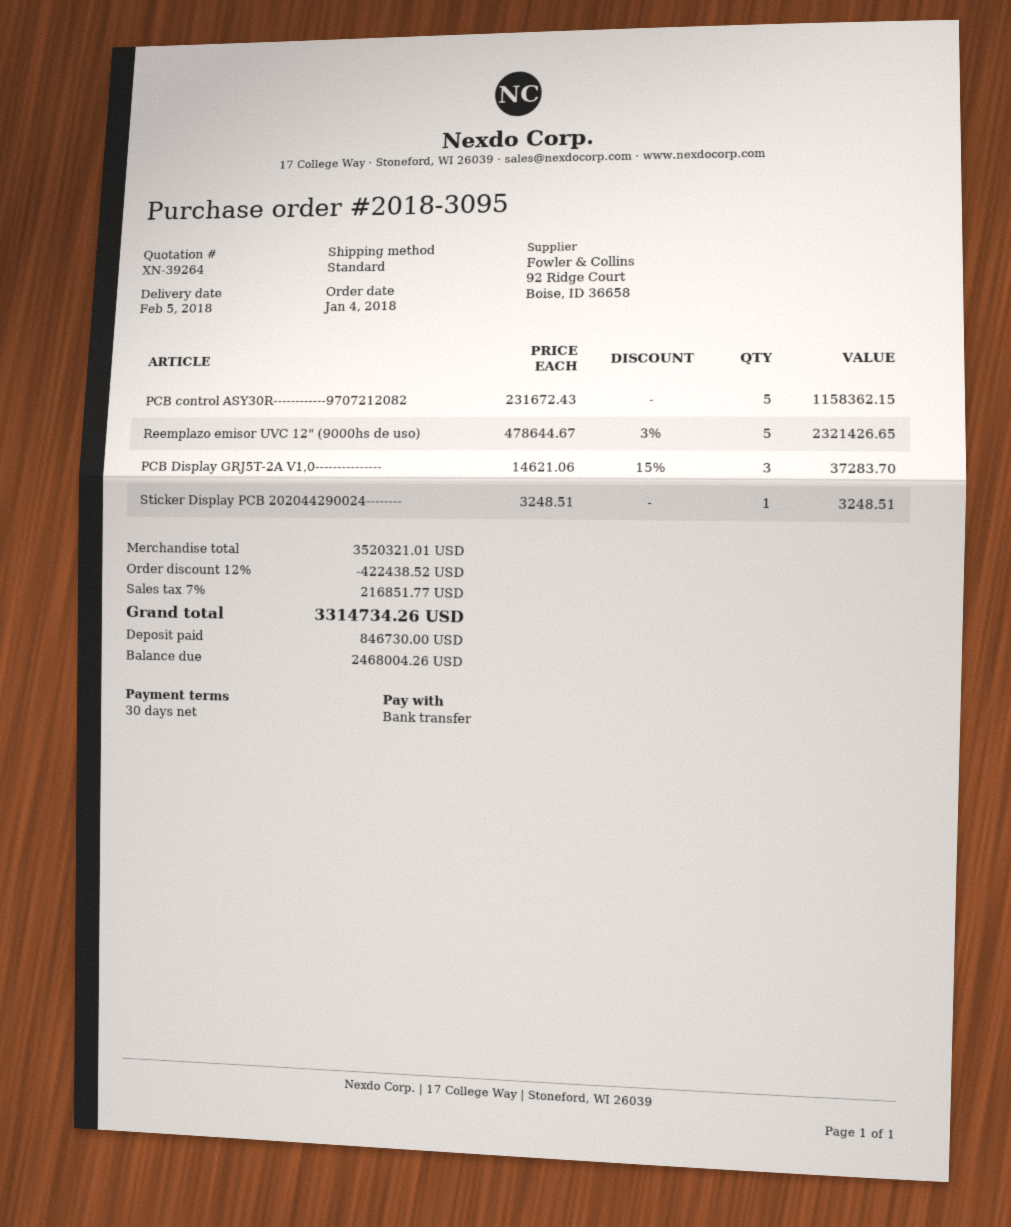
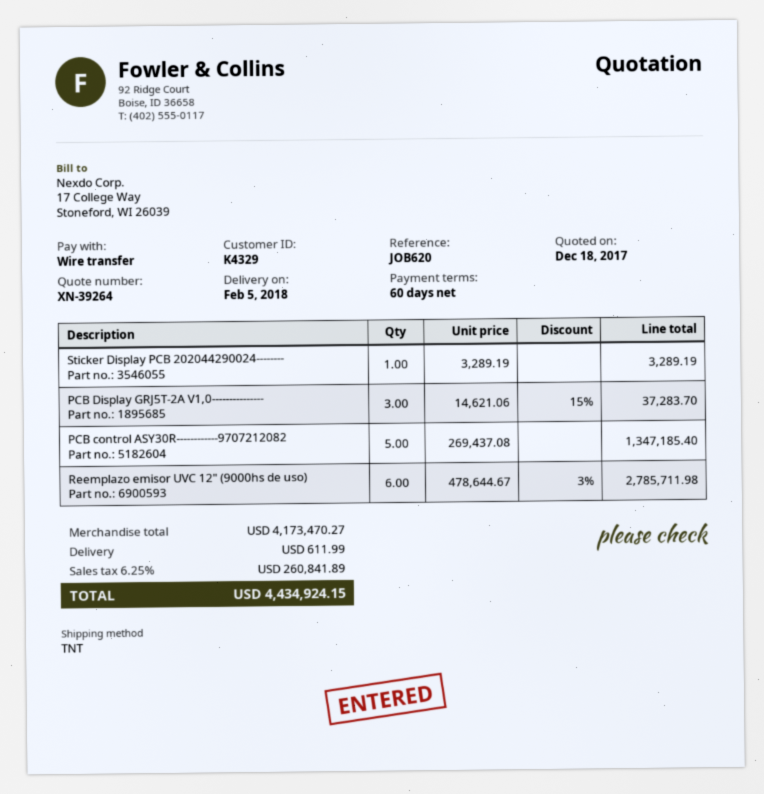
payment terms: 30 days -> 60 days
shipping method: standard -> TNT
PCB control ASY30R------------9707212082: 5 x 231672.43 = 1158362.15 -> 5 x 269437.08 = 1347185.40
Reemplazo emisor UVC 12" (9000hs de uso): 5 x 478644.67 - 3% = 2321426.65 -> 6 x 478644.67 - 3% = 2785711.98
Sticker Display PCB 202044290024--------: 1 x 3248.51 = 3248.51 -> 1 x 3289.19 = 3289.19
subtotal: 3520321.01 -> 4173470.27
discount: 12% = 422438.52 -> none
shipping: none -> 611.99
tax: 7% = 216851.77 -> 6.25% = 260841.89
total: 3314734.26 -> 4434924.15

